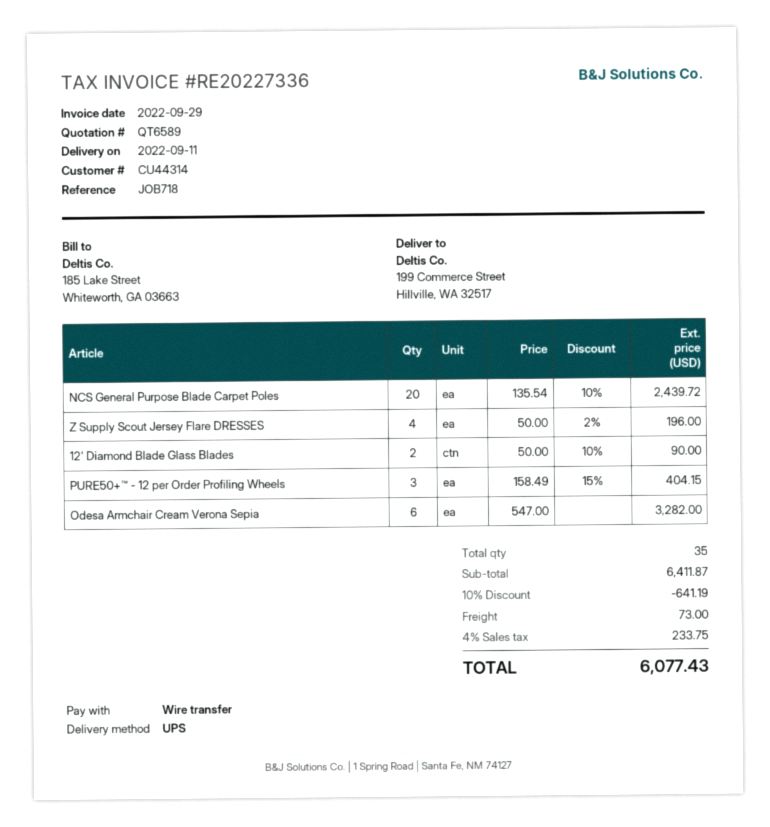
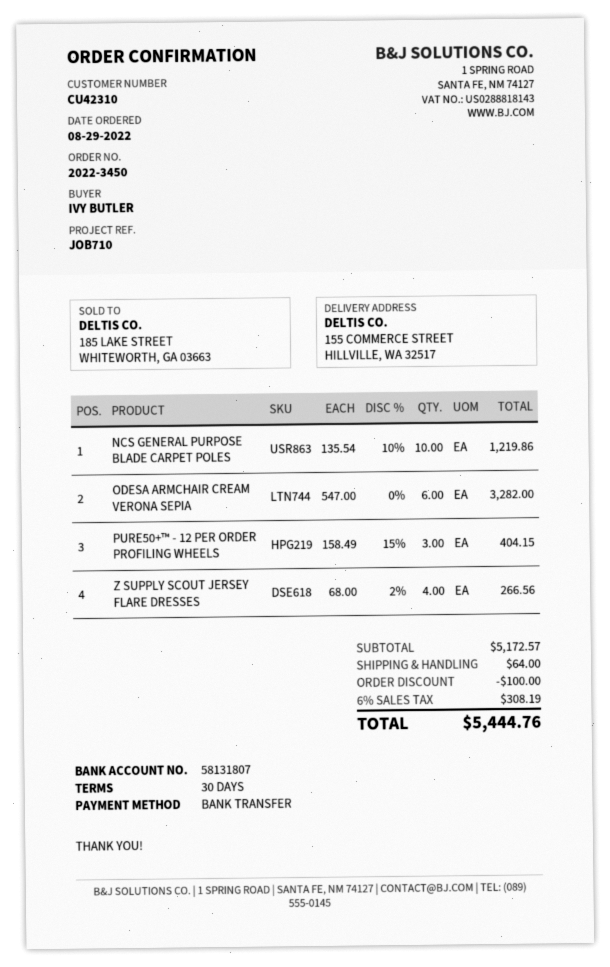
customer number: CU44314 -> CU42310
reference: JOB718 -> JOB710
ship to: 199 Commerce Street, Hillville, WA 32517 -> 155 COMMERCE STREET, HILLVILLE, WA 32517
NCS General Purpose Blade Carpet Poles: 20 x 135.54 - 10% = 2439.72 -> 10 x 135.54 - 10% = 1219.86
Z Supply Scout Jersey Flare DRESSES: 4 x 50.00 - 2% = 196.00 -> 4 x 68.00 - 2% = 266.56
12' Diamond Blade Glass Blades: 2 x 50.00 - 10% = 90.00 -> none
subtotal: 6411.87 -> 5172.57
discount: 641.19 -> 100.00
shipping: 73.00 -> 64.00
tax: 4% = 233.75 -> 6% = 308.19
total: 6077.43 -> 5444.76

